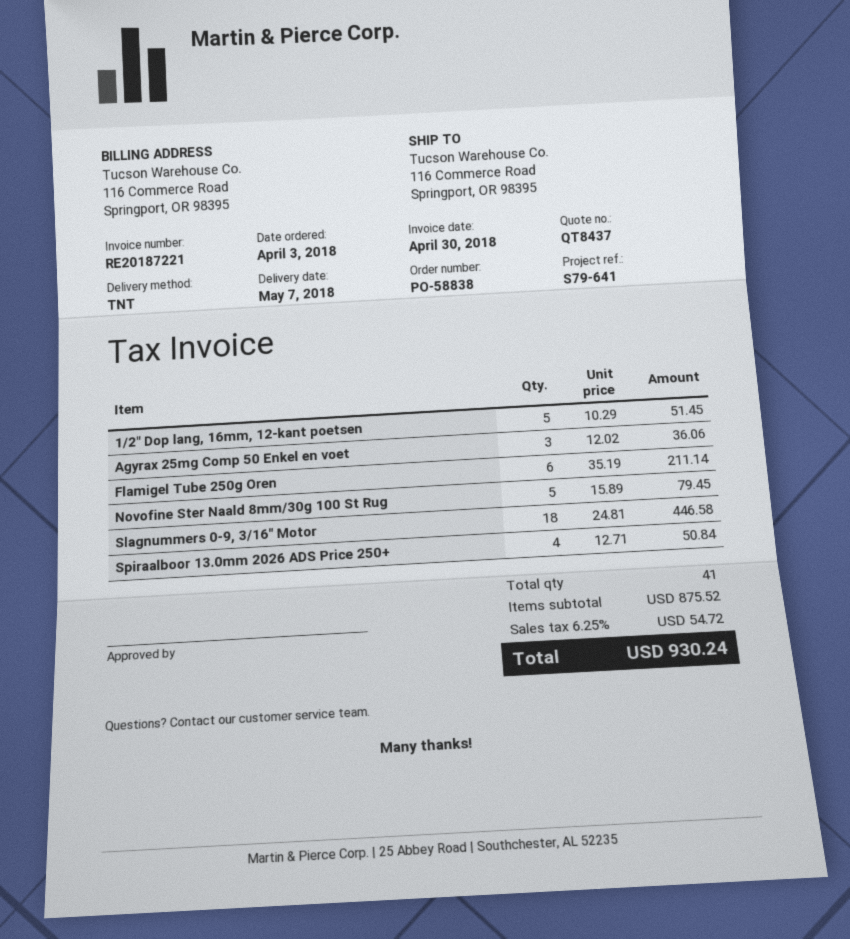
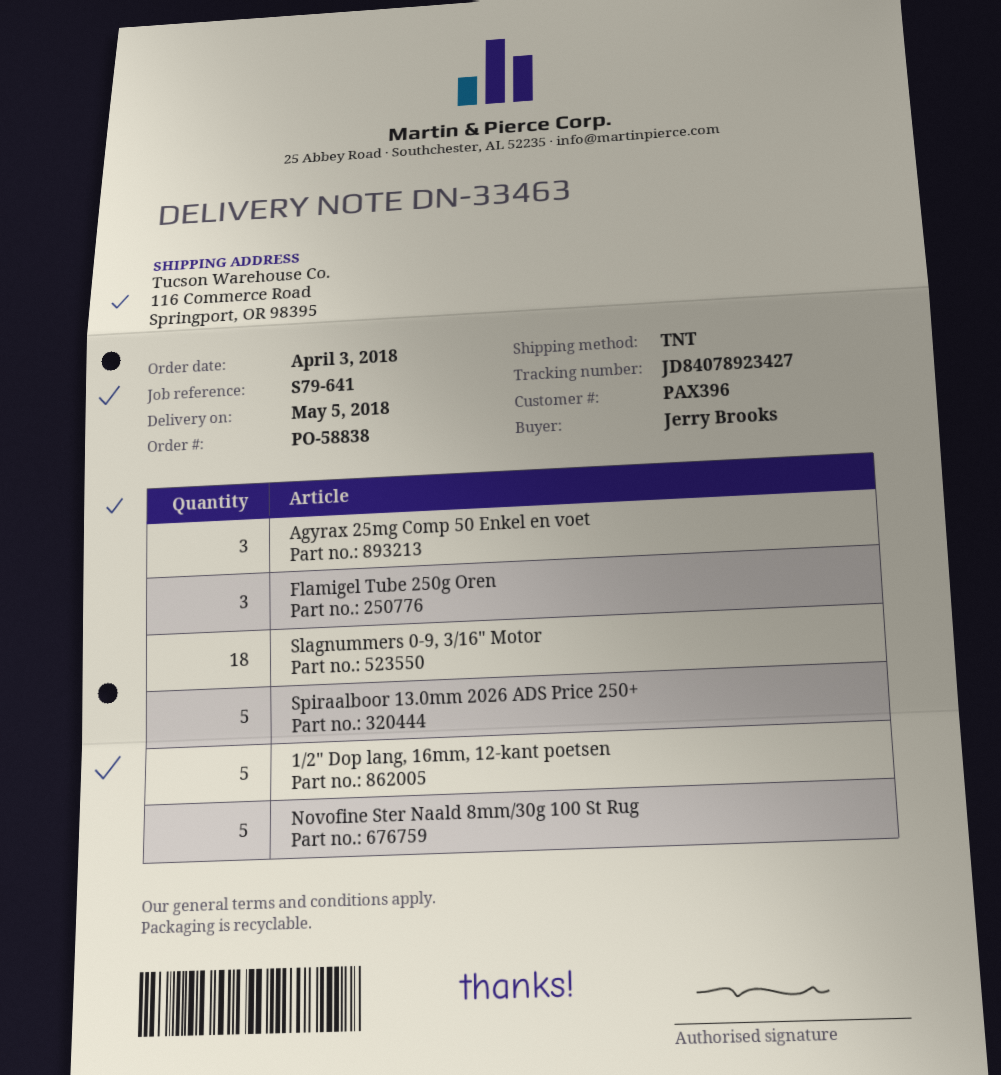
delivery date: 2018-05-07 -> 2018-05-05
Flamigel Tube 250g Oren: 6 -> 3
Spiraalboor 13.0mm 2026 ADS Price 250+: 4 -> 5

